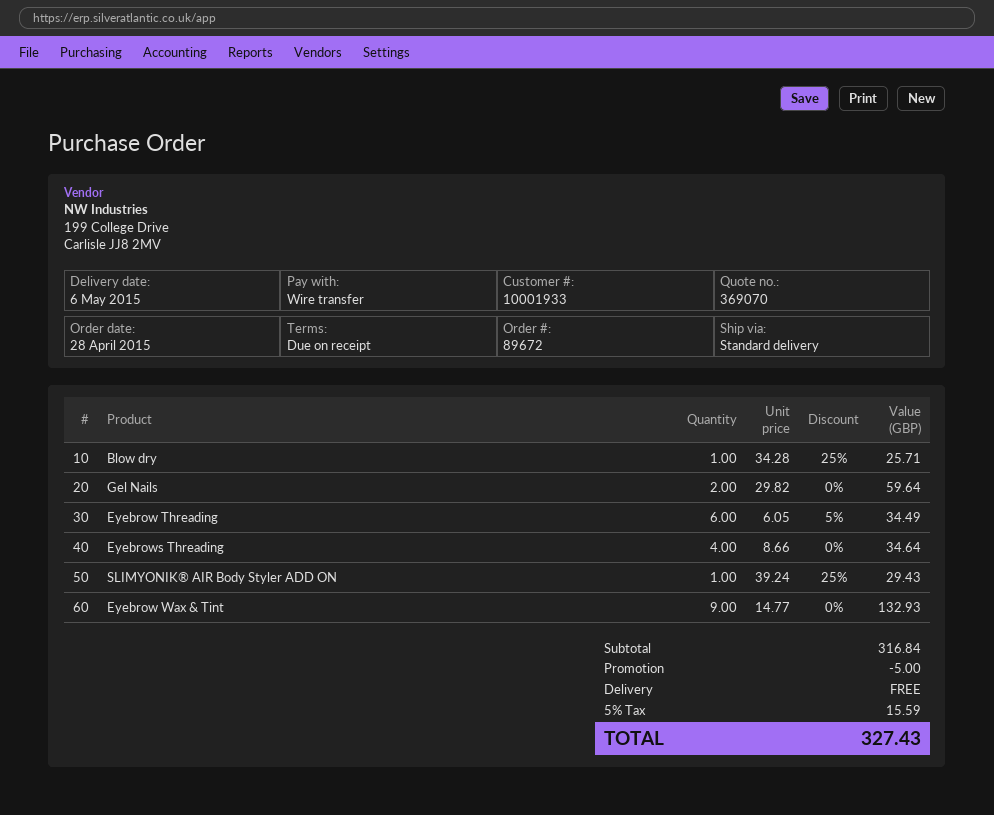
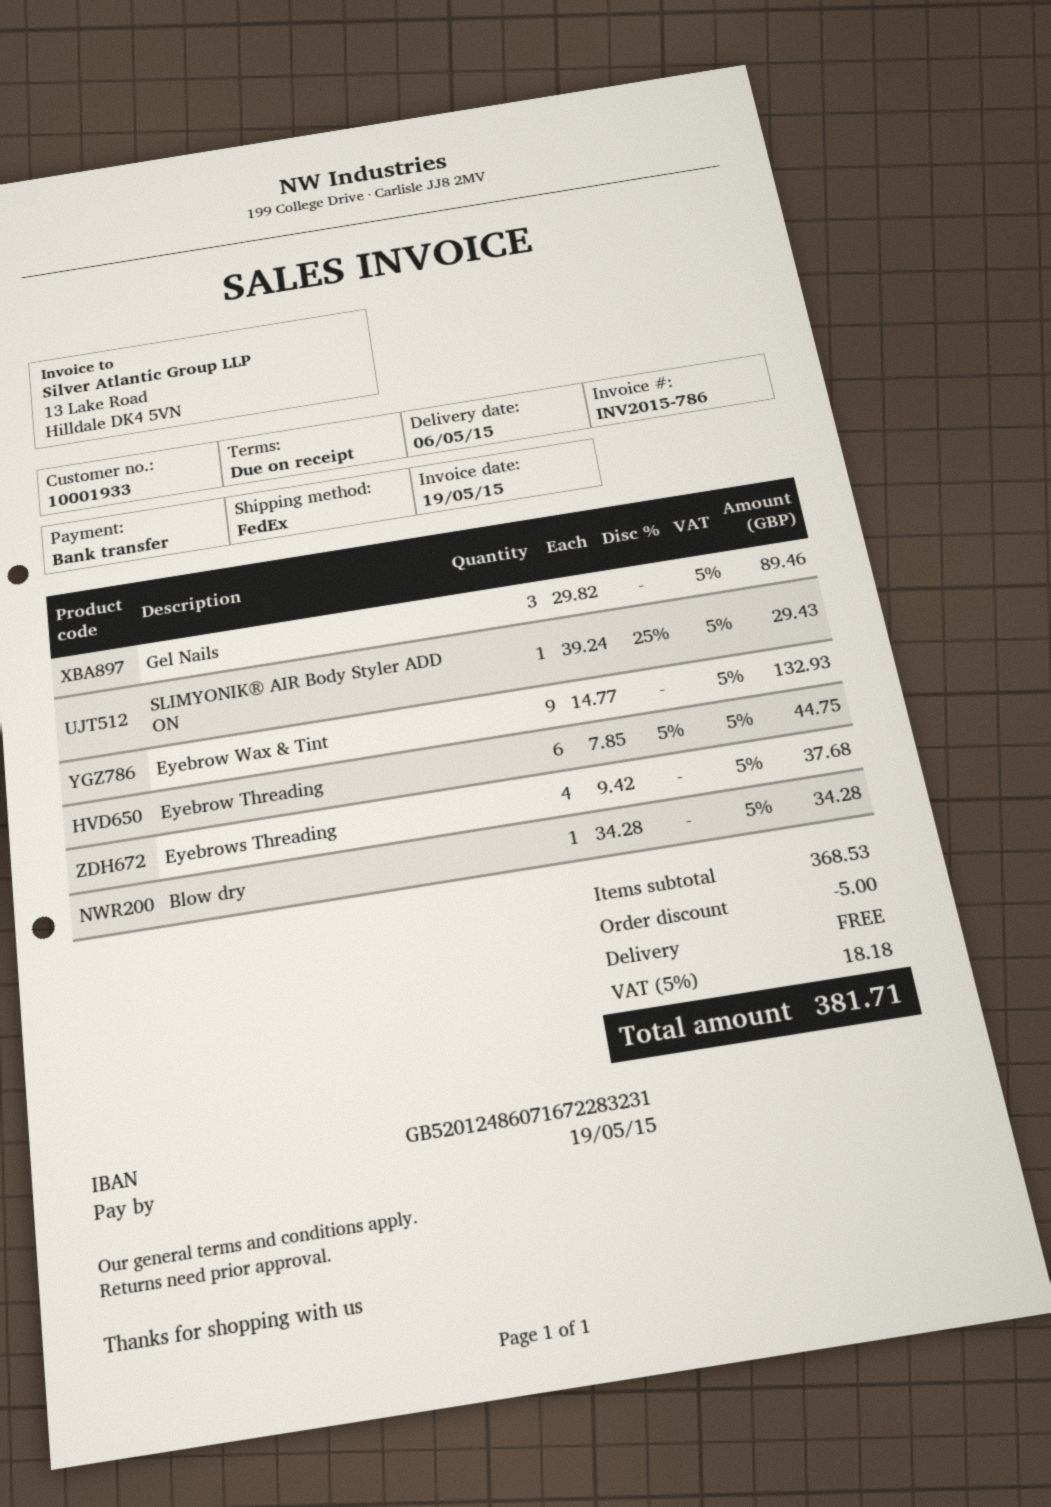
shipping method: standard -> FedEx
Blow dry: 1 x 34.28 - 25% = 25.71 -> 1 x 34.28 = 34.28
Gel Nails: 2 x 29.82 = 59.64 -> 3 x 29.82 = 89.46
Eyebrow Threading: 6 x 6.05 - 5% = 34.49 -> 6 x 7.85 - 5% = 44.75
Eyebrows Threading: 4 x 8.66 = 34.64 -> 4 x 9.42 = 37.68
subtotal: 316.84 -> 368.53
tax: 5% = 15.59 -> 5% = 18.18
total: 327.43 -> 381.71

